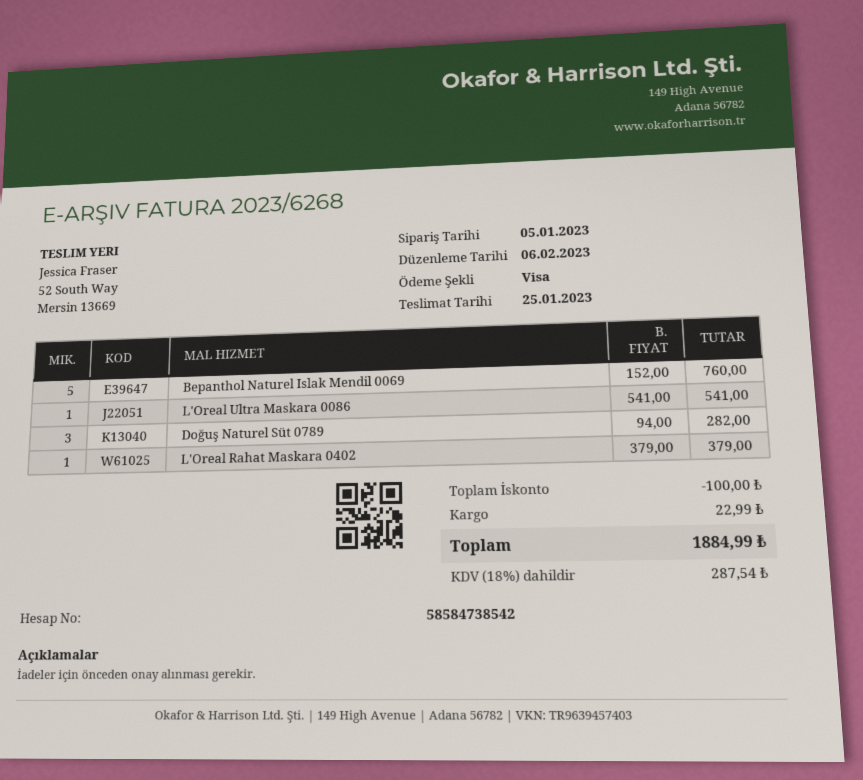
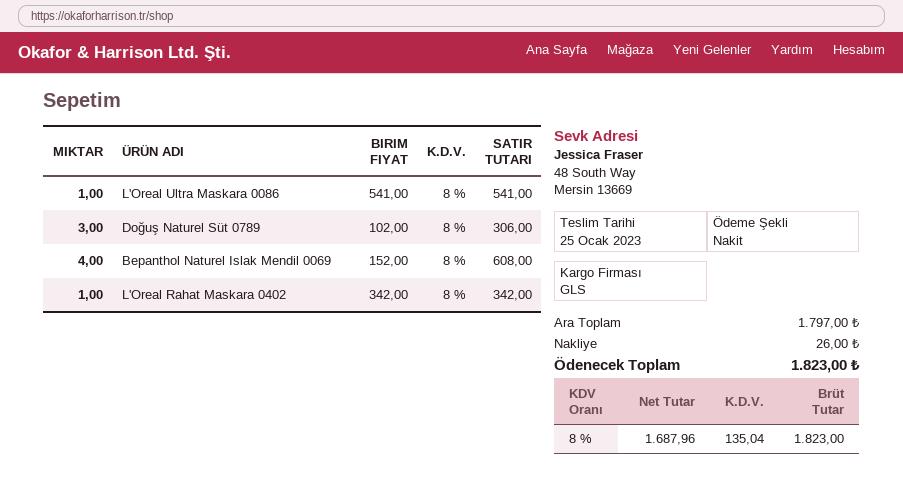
payment method: Visa -> cash
ship to: 52 South Way, Mersin 13669 -> 48 South Way, Mersin 13669
Bepanthol Naturel Islak Mendil 0069: 5 x 152.00 = 760.00 -> 4 x 152.00 = 608.00
Doğuş Naturel Süt 0789: 3 x 94.00 = 282.00 -> 3 x 102.00 = 306.00
L'Oreal Rahat Maskara 0402: 1 x 379.00 = 379.00 -> 1 x 342.00 = 342.00
discount: 100.00 -> none
shipping: 22.99 -> 26.00
tax: 18% = 287.54 -> 8% = 135.04
total: 1884.99 -> 1823.00

